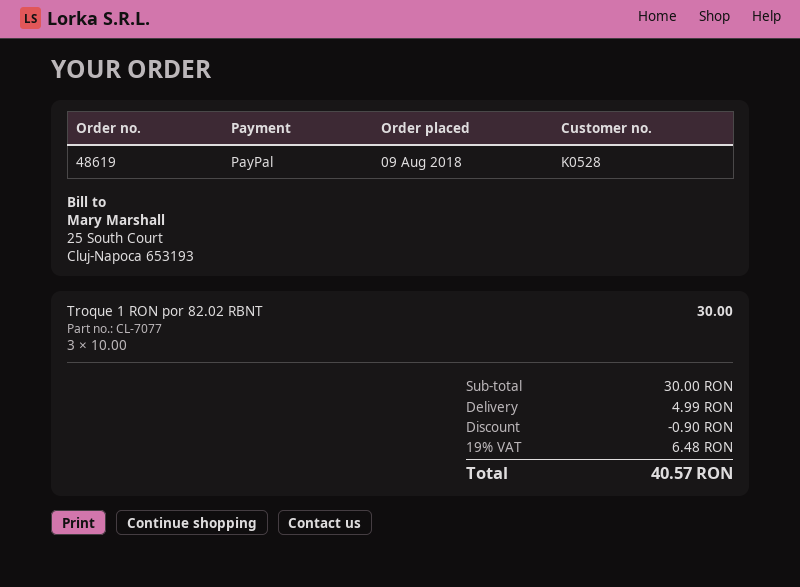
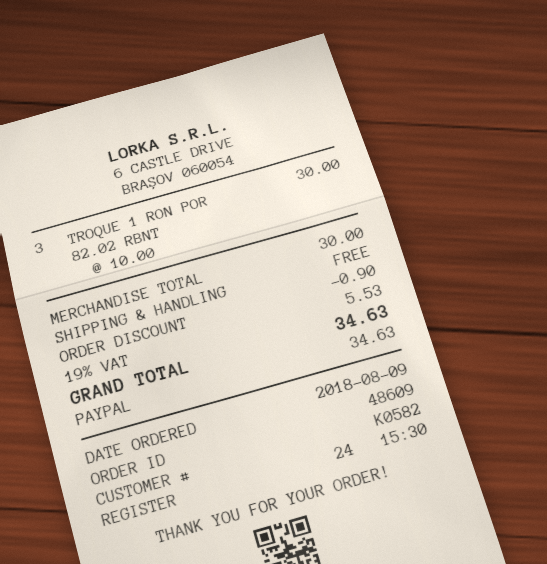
order number: 48619 -> 48609
customer number: K0528 -> K0582
shipping: 4.99 -> 0.00
tax: 19% = 6.48 -> 19% = 5.53
total: 40.57 -> 34.63

